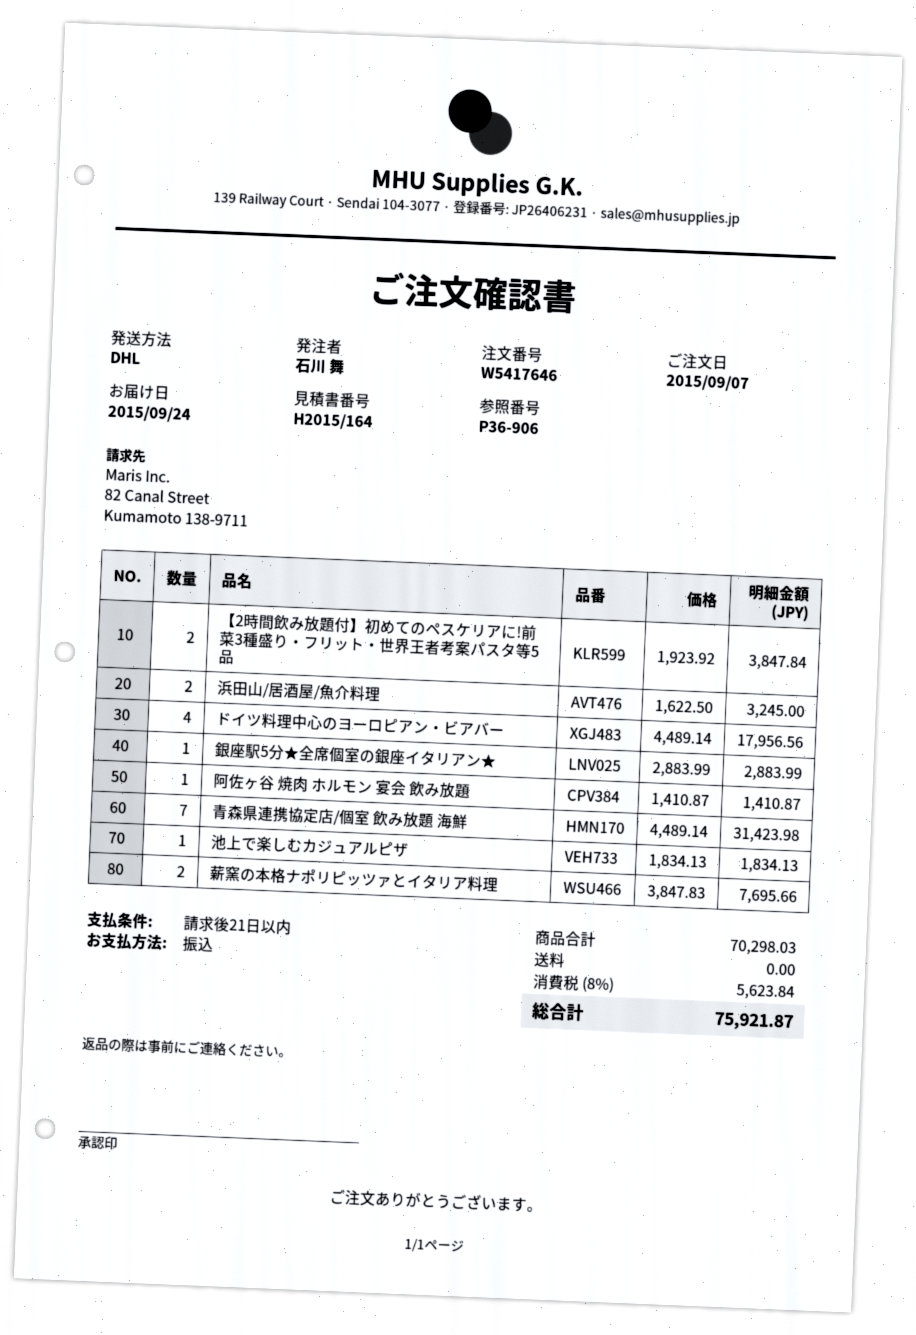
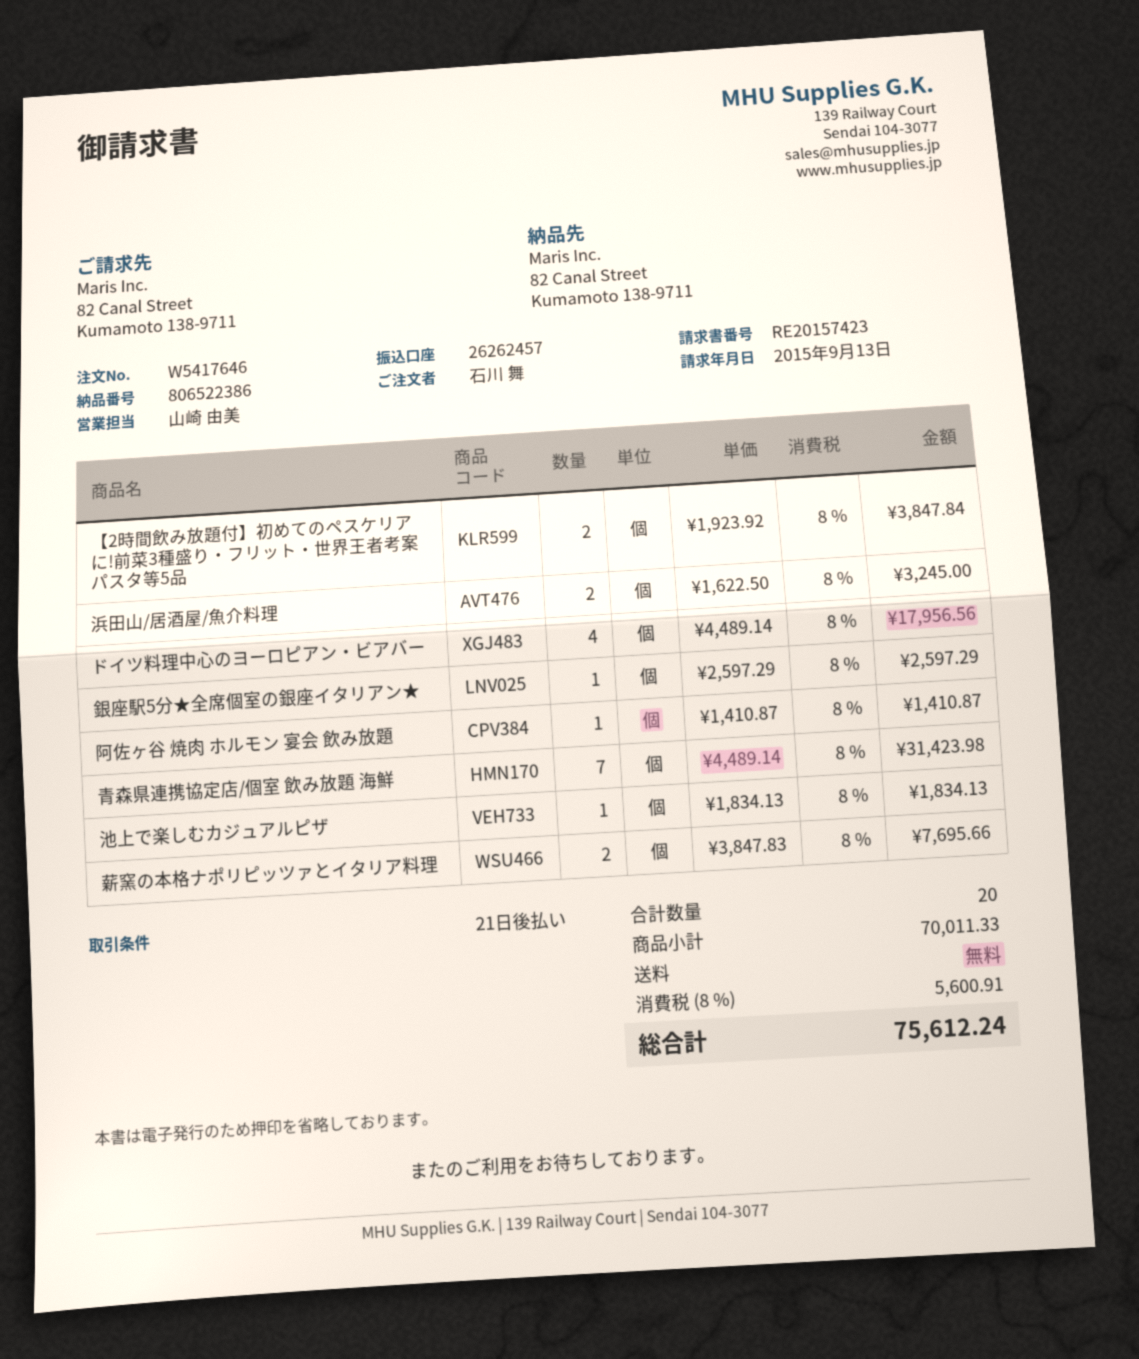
銀座駅5分★全席個室の銀座イタリアン★: 1 x 2883.99 = 2883.99 -> 1 x 2597.29 = 2597.29
subtotal: 70298.03 -> 70011.33
tax: 8% = 5623.84 -> 8% = 5600.91
total: 75921.87 -> 75612.24

